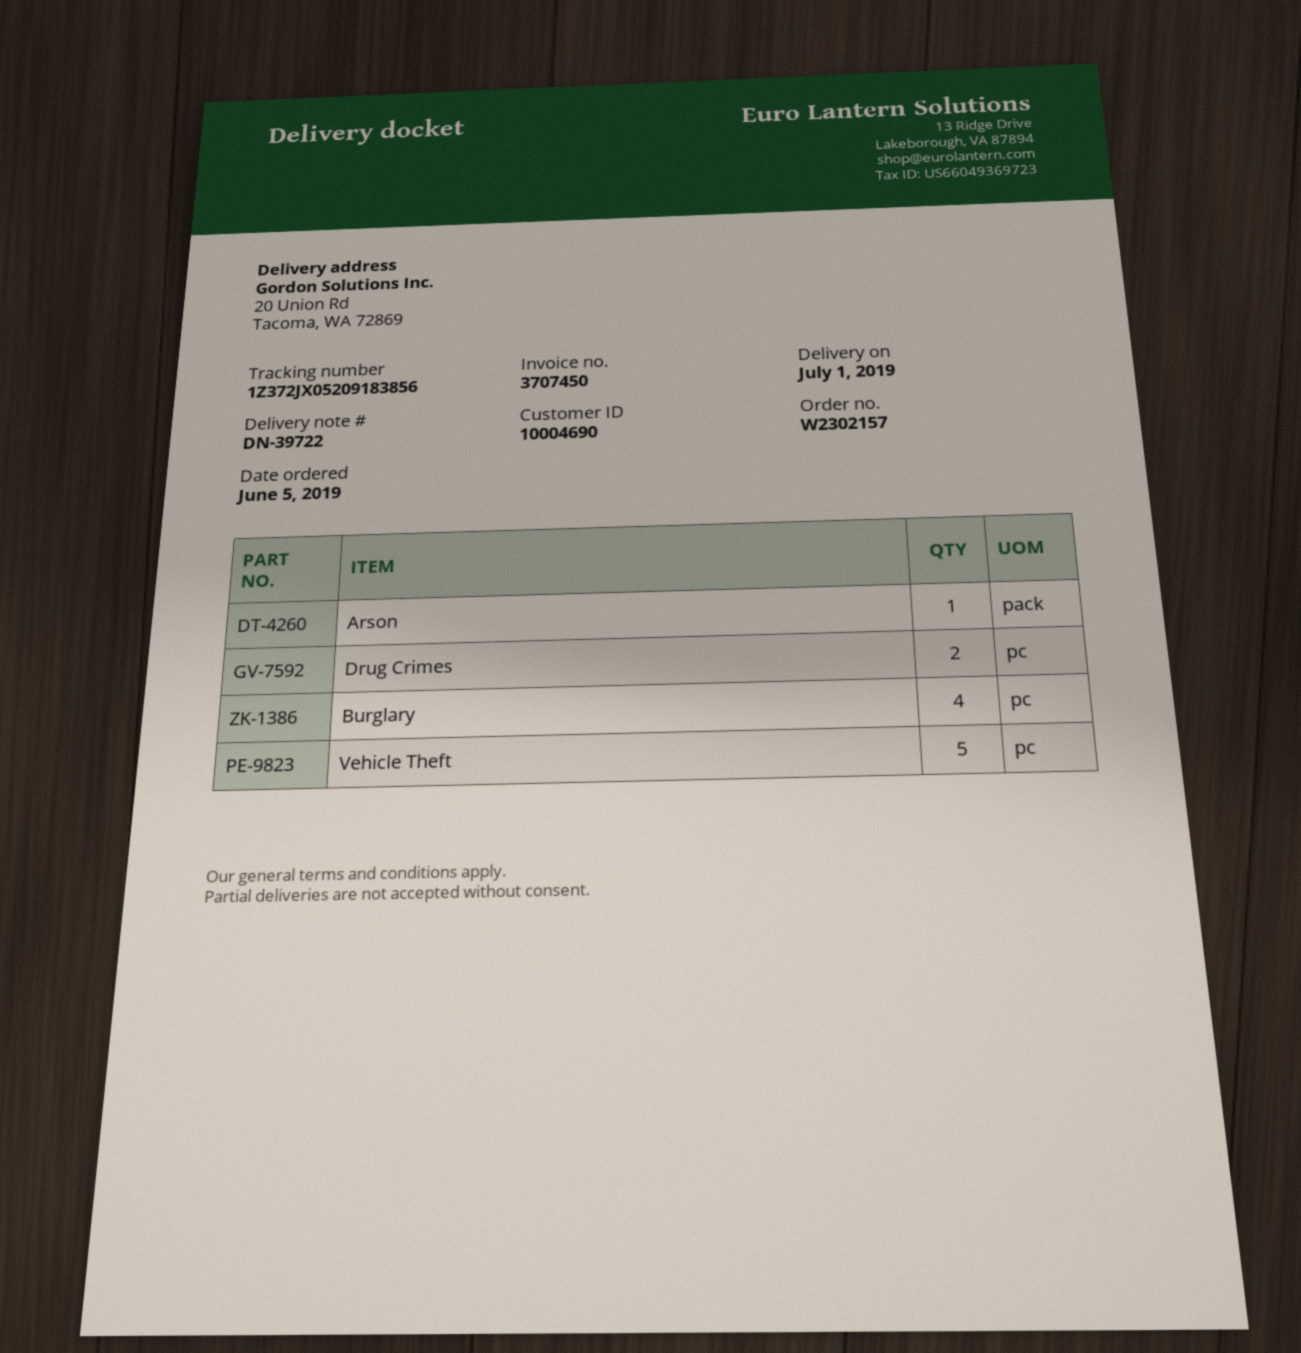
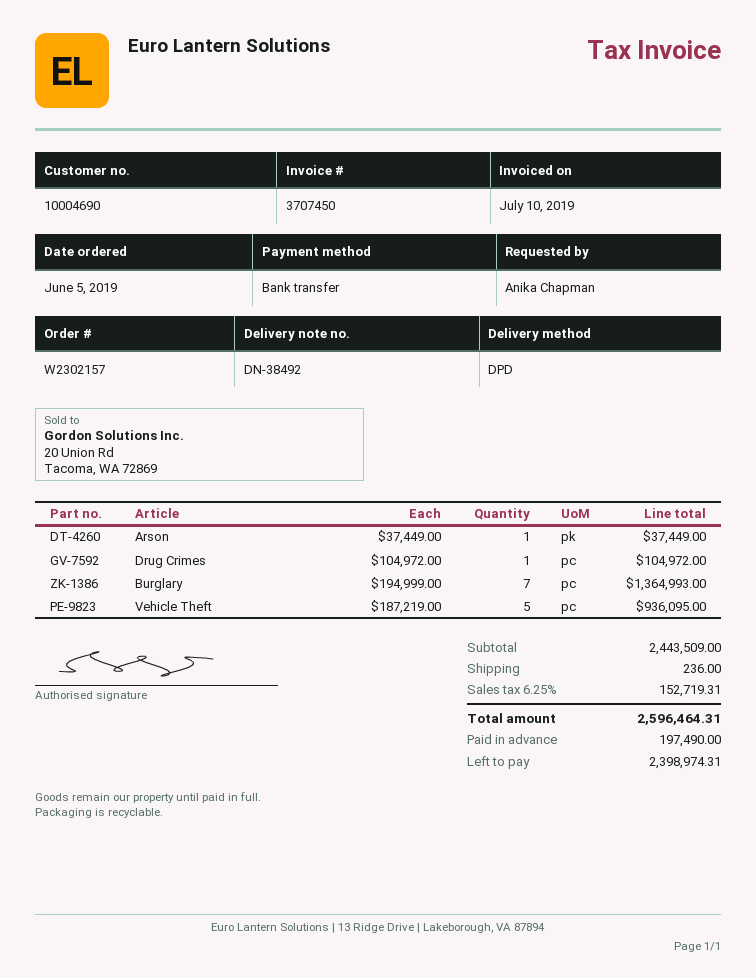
delivery note number: DN-39722 -> DN-38492
Drug Crimes: 2 -> 1
Burglary: 4 -> 7

